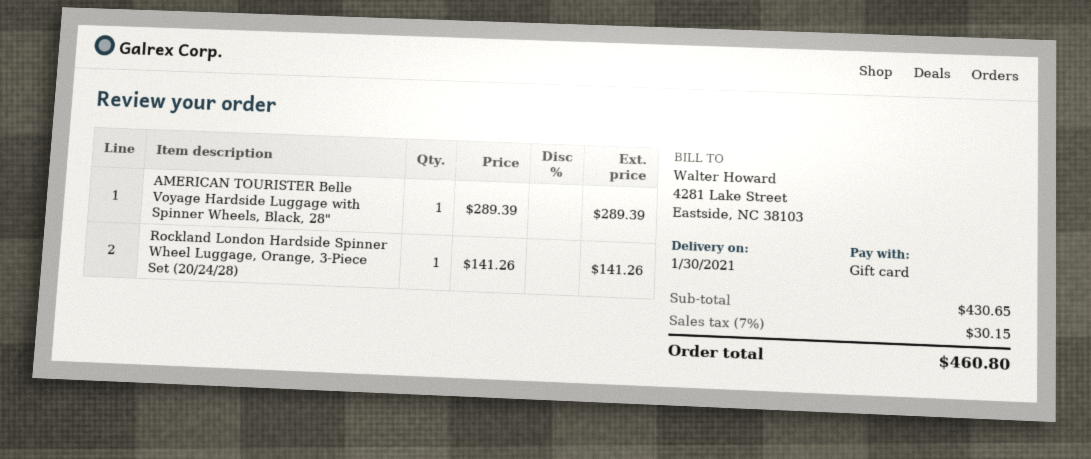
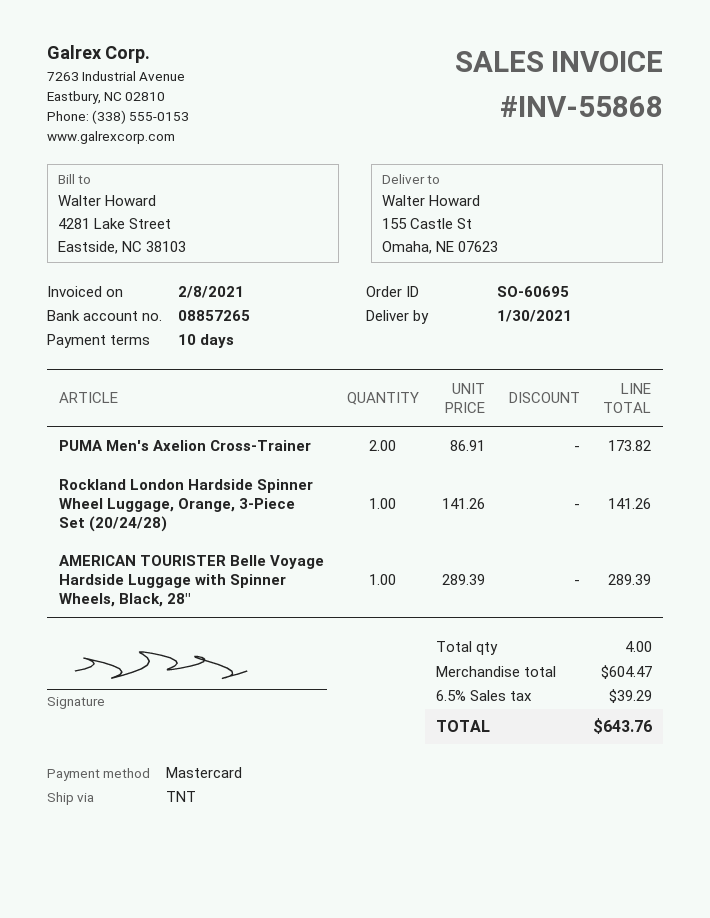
payment method: gift card -> Mastercard
PUMA Men's Axelion Cross-Trainer: none -> 2 x 86.91 = 173.82
subtotal: 430.65 -> 604.47
tax: 7% = 30.15 -> 6.5% = 39.29
total: 460.80 -> 643.76

